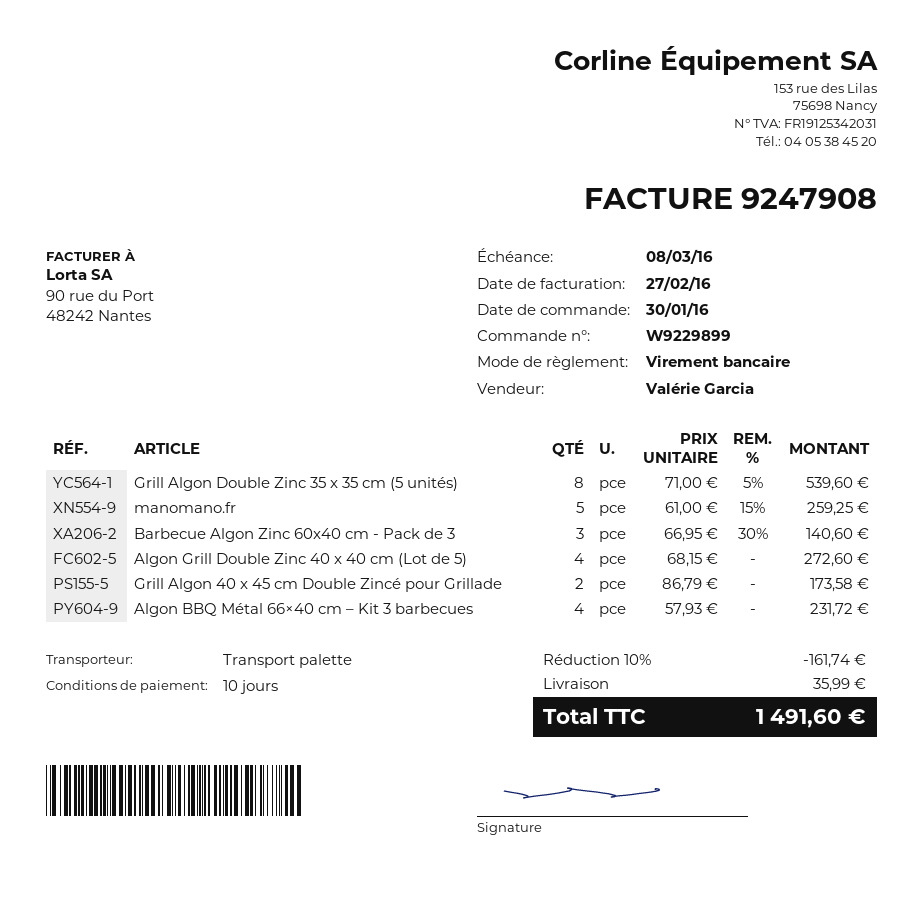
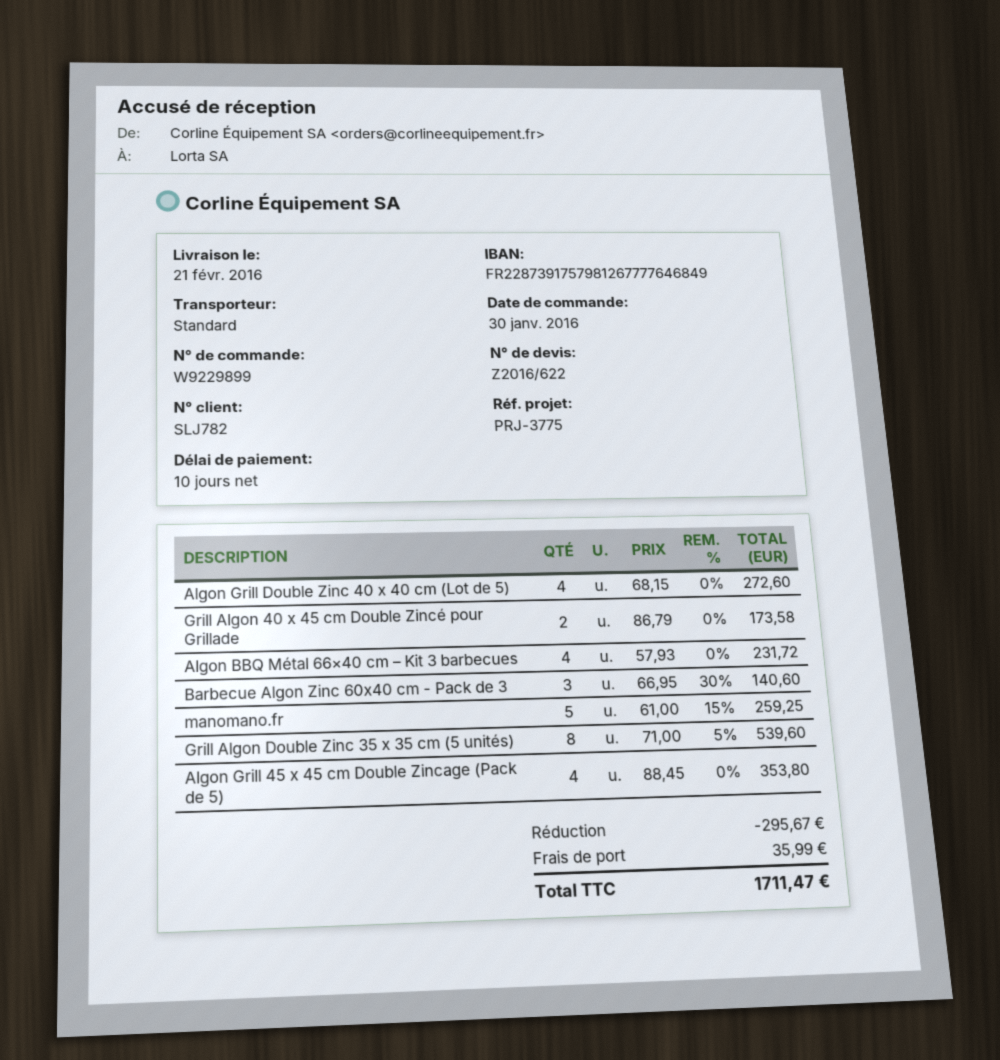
shipping method: pallet freight -> standard
Algon Grill 45 x 45 cm Double Zincage (Pack de 5): none -> 4 x 88.45 = 353.80
discount: 161.74 -> 295.67
total: 1491.60 -> 1711.47

